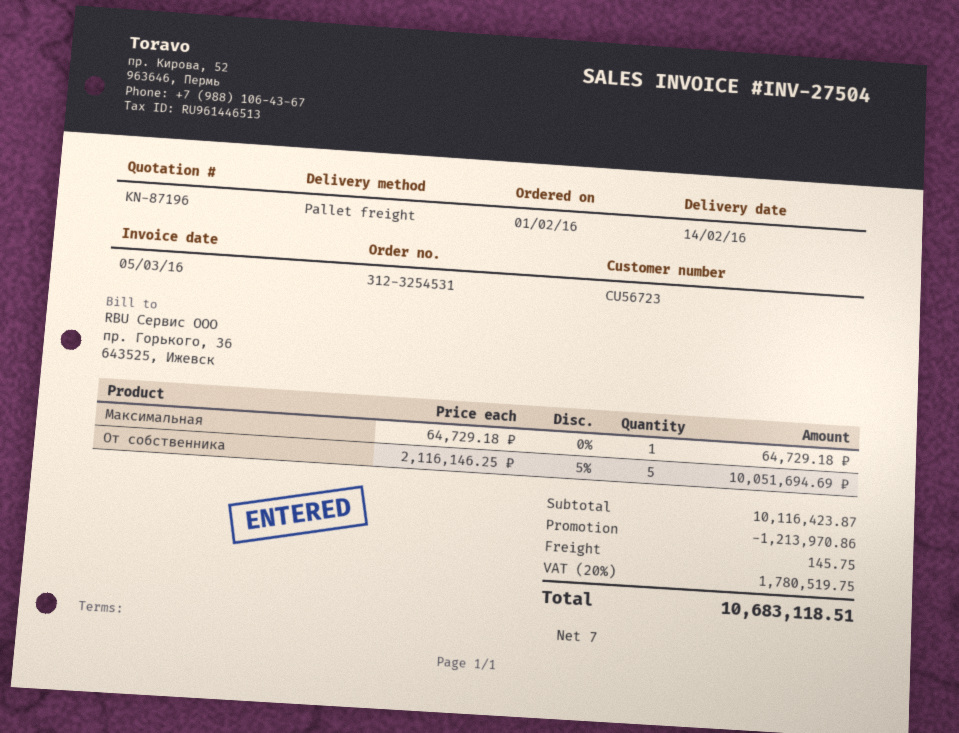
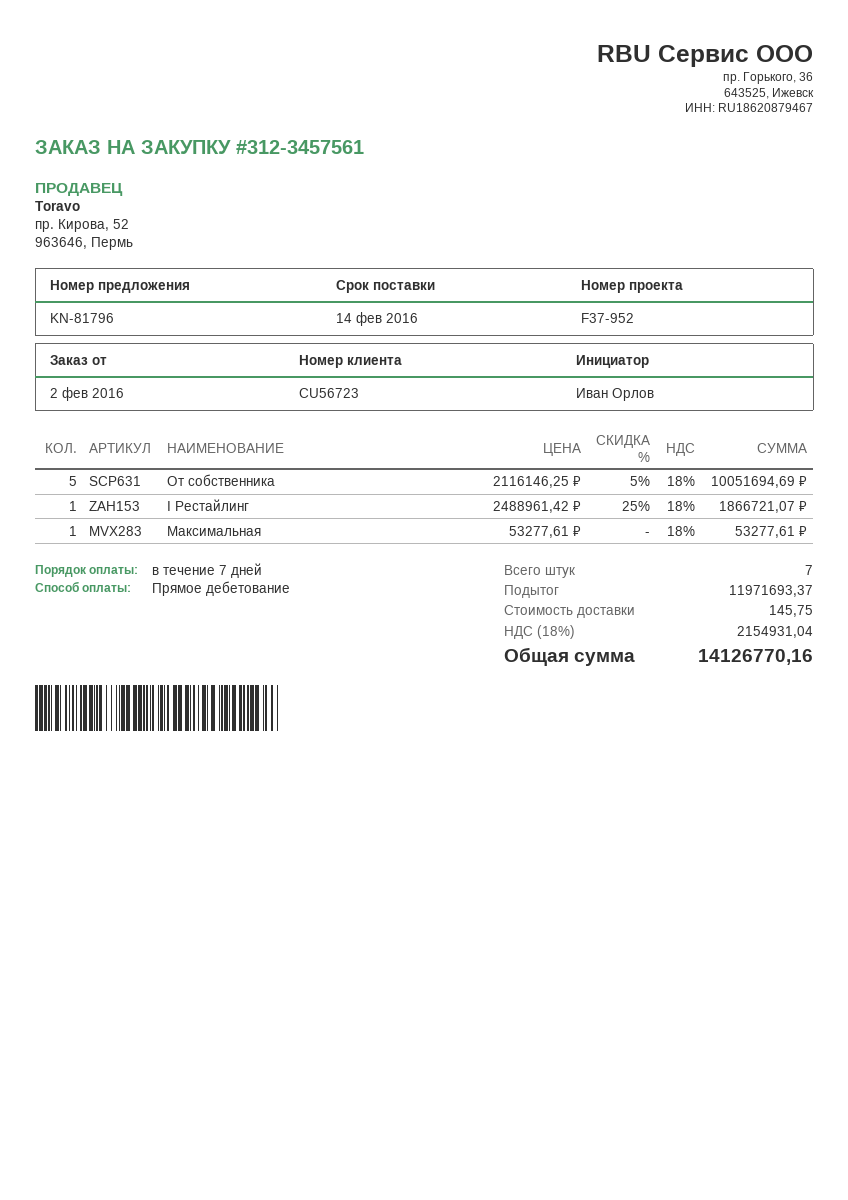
quote number: KN-87196 -> KN-81796
order number: 312-3254531 -> 312-3457561
order date: 2016-02-01 -> 2016-02-02
Максимальная: 1 x 64729.18 = 64729.18 -> 1 x 53277.61 = 53277.61
I Рестайлинг: none -> 1 x 2488961.42 - 25% = 1866721.07
subtotal: 10116423.87 -> 11971693.37
discount: 1213970.86 -> none
tax: 20% = 1780519.75 -> 18% = 2154931.04
total: 10683118.51 -> 14126770.16

